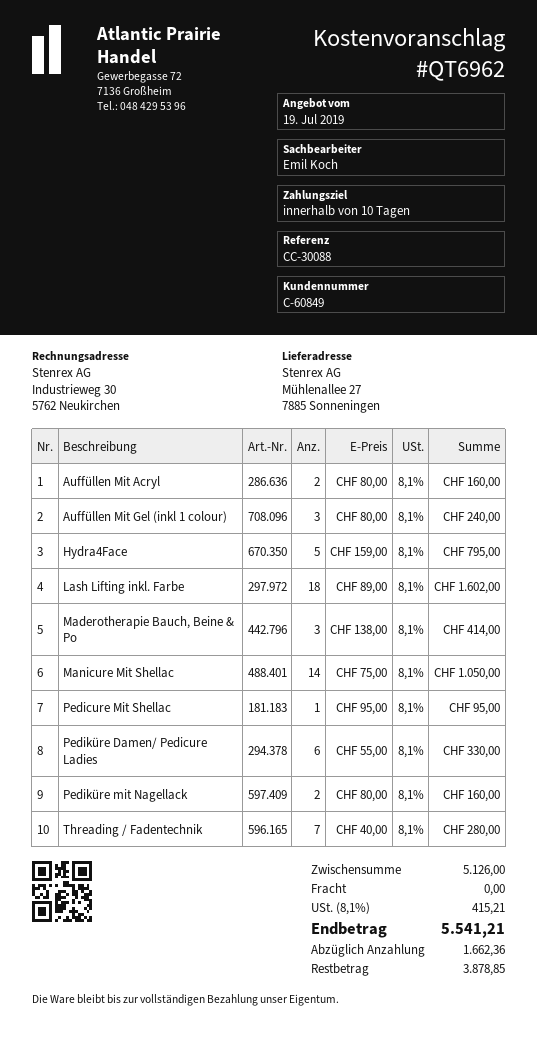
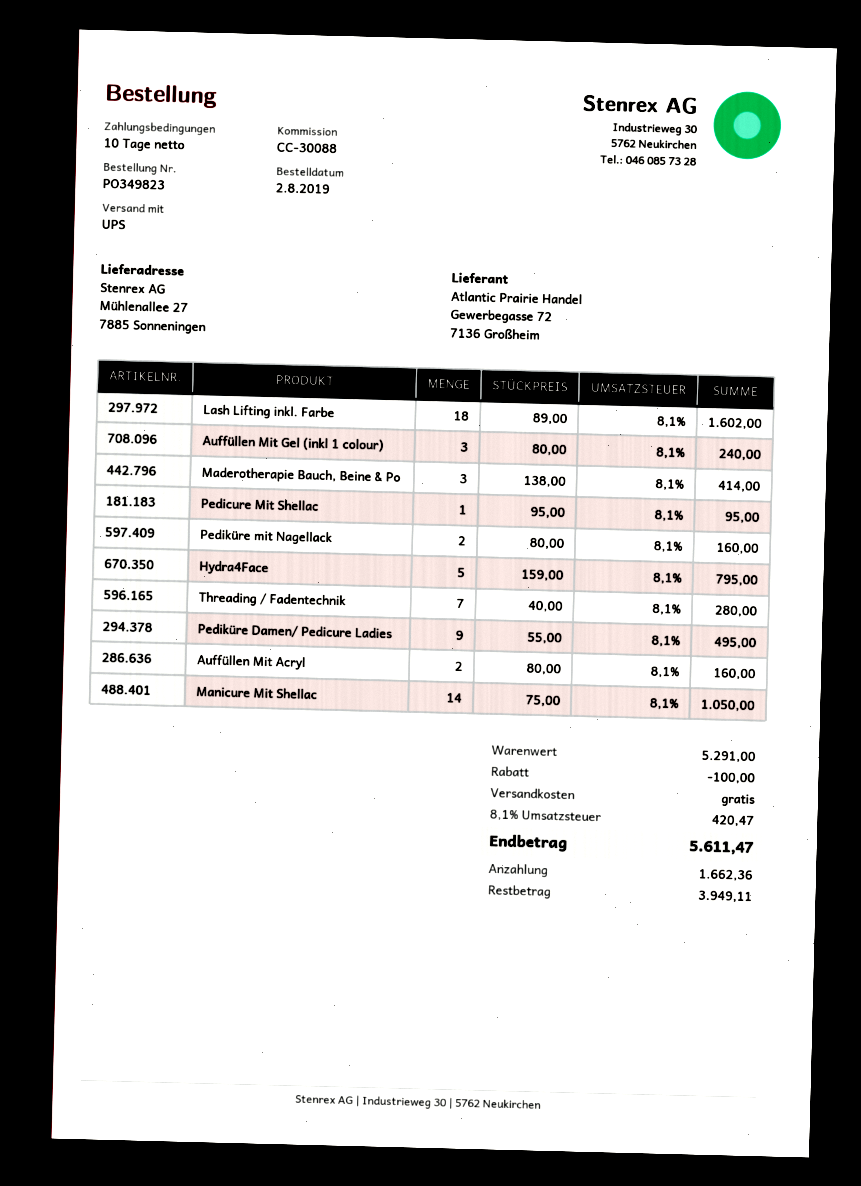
Pediküre Damen/ Pedicure Ladies: 6 x 55.00 = 330.00 -> 9 x 55.00 = 495.00
subtotal: 5126.00 -> 5291.00
discount: none -> 100.00
tax: 8.1% = 415.21 -> 8.1% = 420.47
total: 5541.21 -> 5611.47
balance: 3878.85 -> 3949.11

